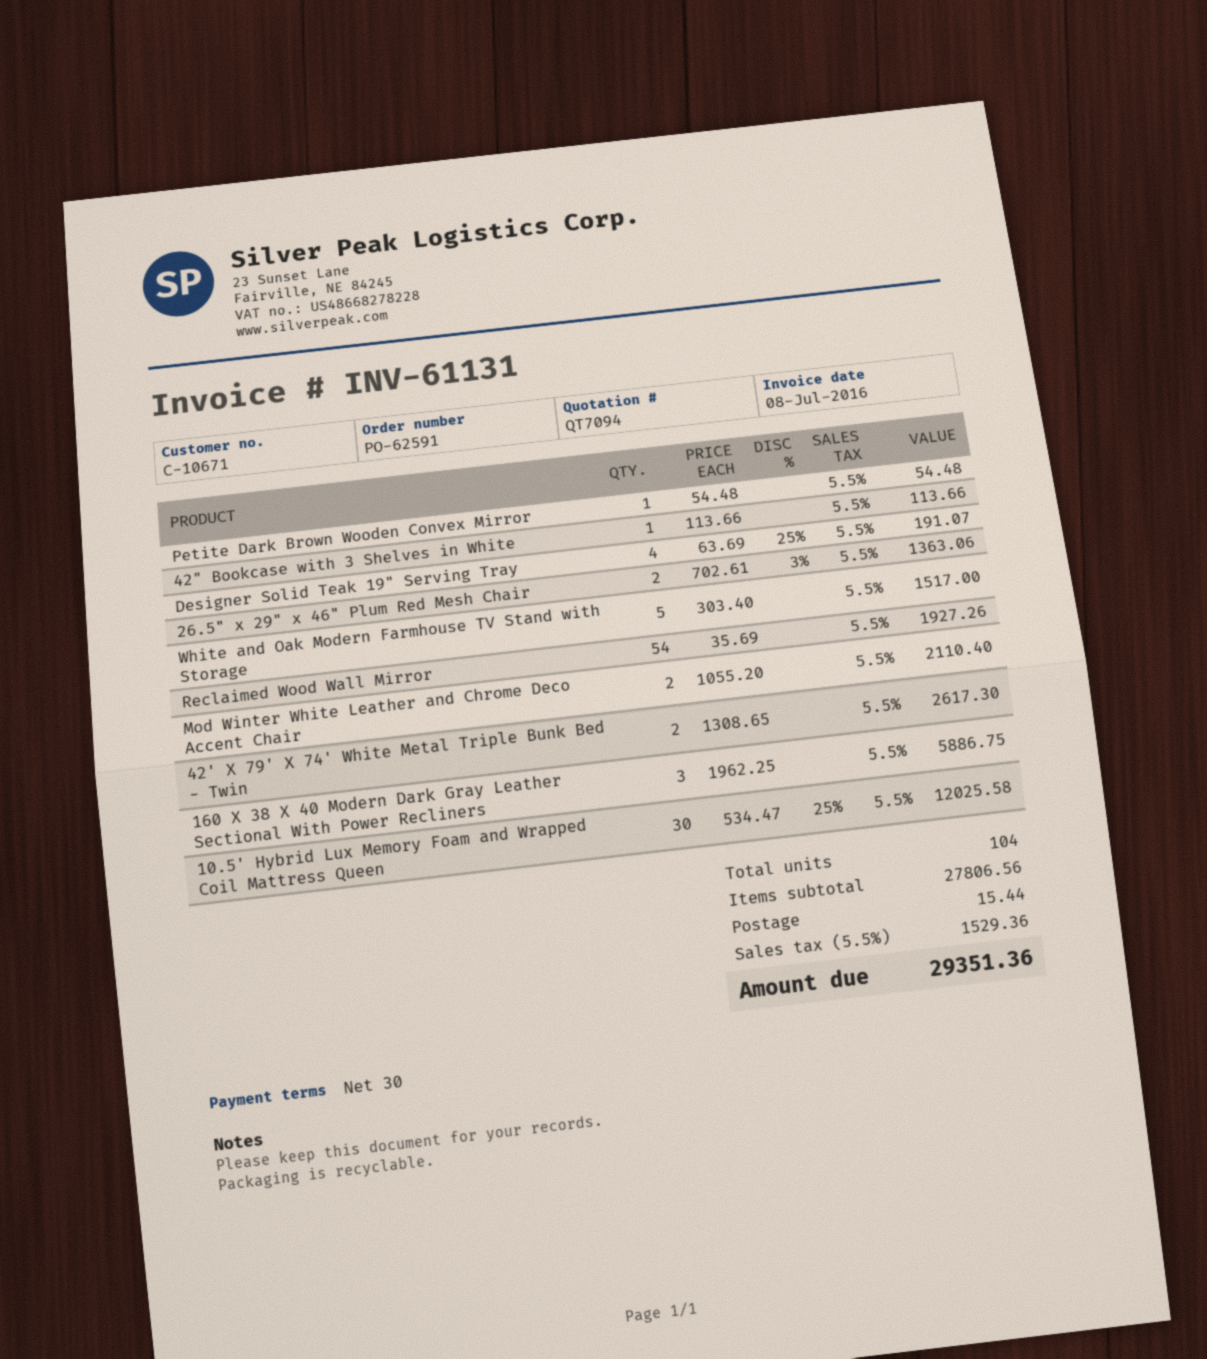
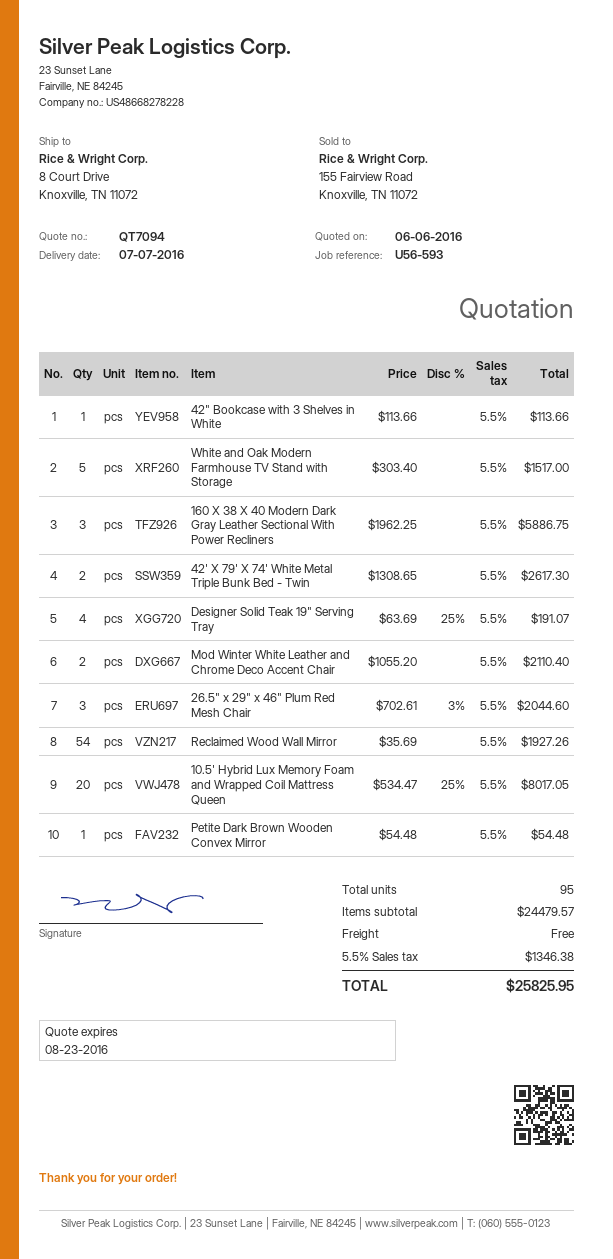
26.5" x 29" x 46" Plum Red Mesh Chair: 2 x 702.61 - 3% = 1363.06 -> 3 x 702.61 - 3% = 2044.60
10.5' Hybrid Lux Memory Foam and Wrapped Coil Mattress Queen: 30 x 534.47 - 25% = 12025.58 -> 20 x 534.47 - 25% = 8017.05
total quantity: 104 -> 95
subtotal: 27806.56 -> 24479.57
shipping: 15.44 -> 0.00
tax: 5.5% = 1529.36 -> 5.5% = 1346.38
total: 29351.36 -> 25825.95

